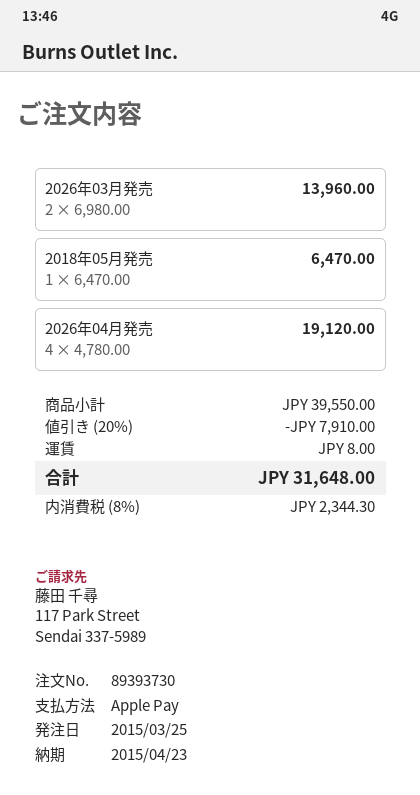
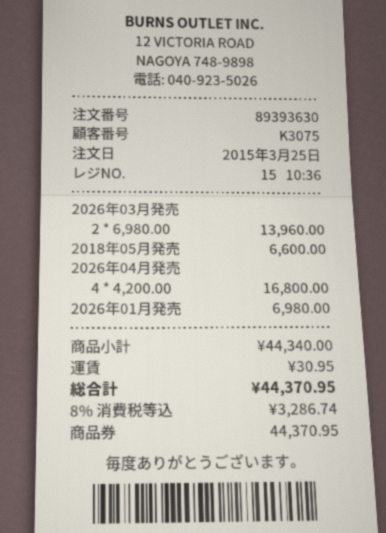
order number: 89393730 -> 89393630
payment method: Apple Pay -> gift card
2018年05月発売: 1 x 6470.00 = 6470.00 -> 1 x 6600.00 = 6600.00
2026年04月発売: 4 x 4780.00 = 19120.00 -> 4 x 4200.00 = 16800.00
2026年01月発売: none -> 1 x 6980.00 = 6980.00
subtotal: 39550.00 -> 44340.00
discount: 20% = 7910.00 -> none
shipping: 8.00 -> 30.95
tax: 8% = 2344.30 -> 8% = 3286.74
total: 31648.00 -> 44370.95

